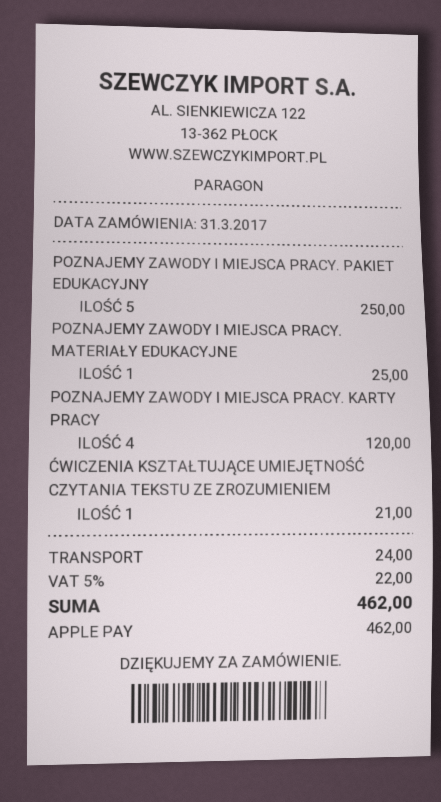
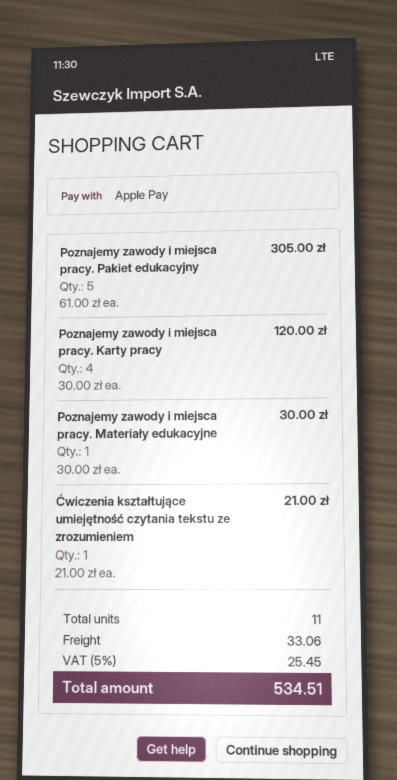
POZNAJEMY ZAWODY I MIEJSCA PRACY. PAKIET EDUKACYJNY: 5 for 250.00 -> 5 for 305.00
POZNAJEMY ZAWODY I MIEJSCA PRACY. MATERIAŁY EDUKACYJNE: 1 for 25.00 -> 1 for 30.00
shipping: 24.00 -> 33.06
tax: 5% = 22.00 -> 5% = 25.45
total: 462.00 -> 534.51

